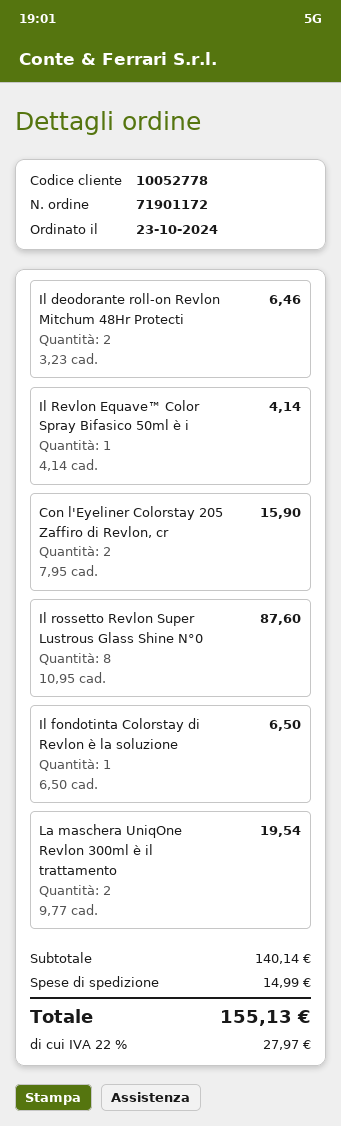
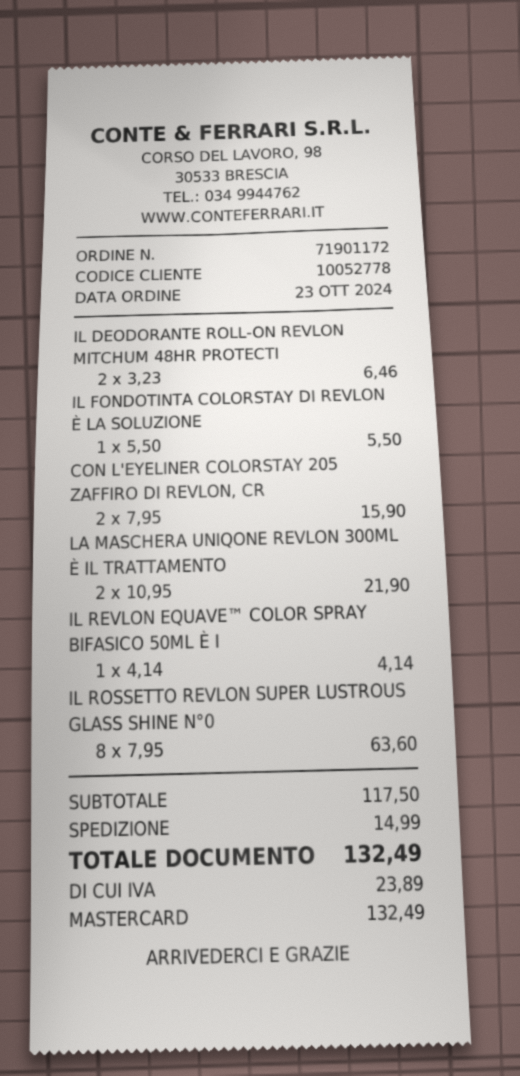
Il rossetto Revlon Super Lustrous Glass Shine N°0: 8 x 10.95 = 87.60 -> 8 x 7.95 = 63.60
Il fondotinta Colorstay di Revlon è la soluzione: 1 x 6.50 = 6.50 -> 1 x 5.50 = 5.50
La maschera UniqOne Revlon 300ml è il trattamento: 2 x 9.77 = 19.54 -> 2 x 10.95 = 21.90
subtotal: 140.14 -> 117.50
tax: 27.97 -> 23.89
total: 155.13 -> 132.49

